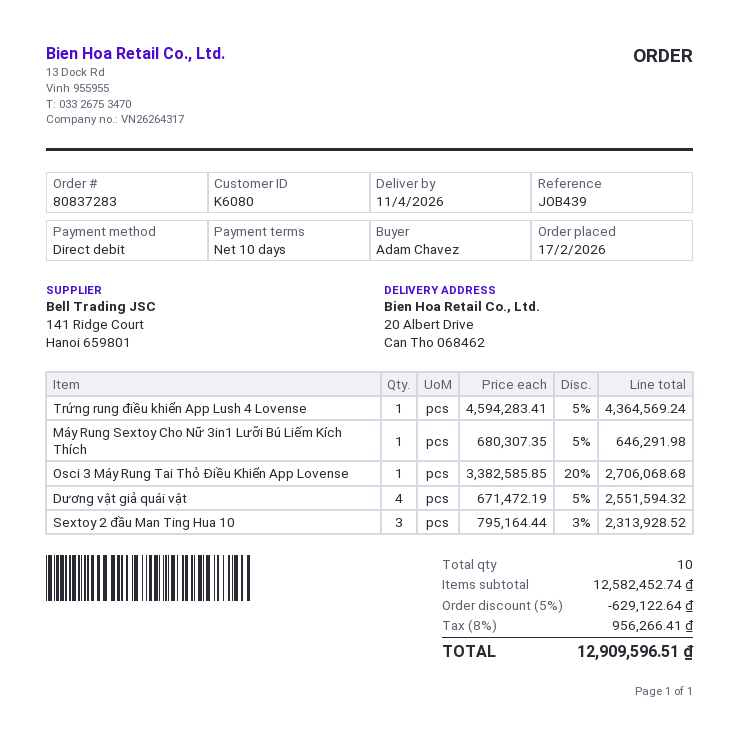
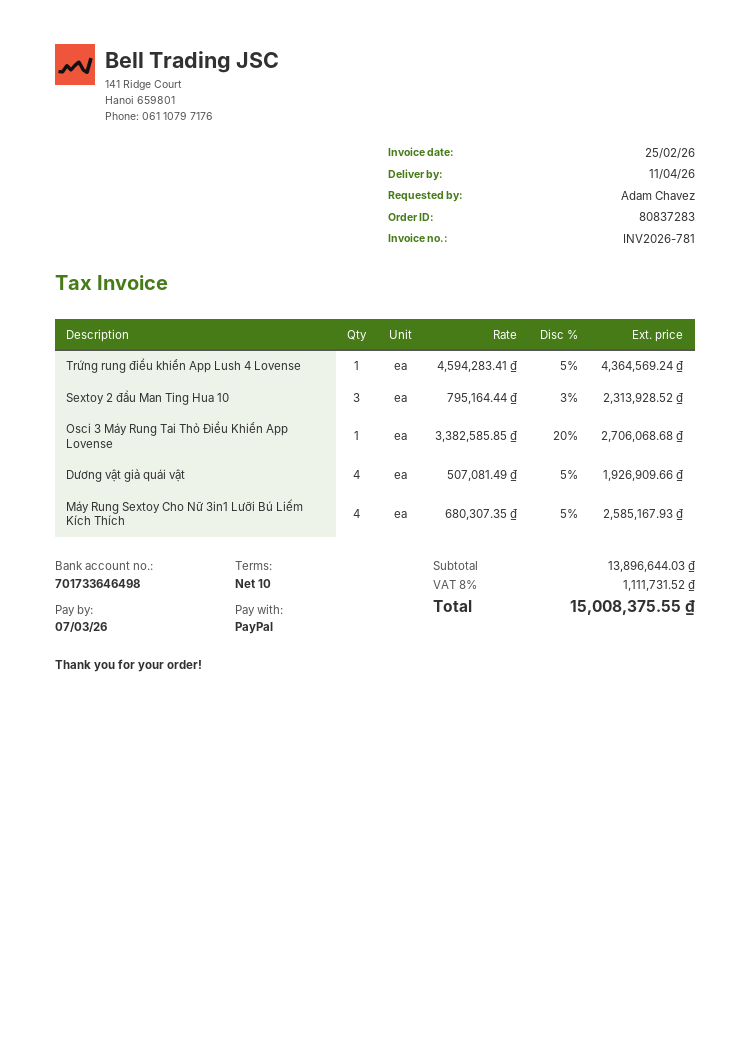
payment method: direct debit -> PayPal
Máy Rung Sextoy Cho Nữ 3in1 Lưỡi Bú Liếm Kích Thích: 1 x 680307.35 - 5% = 646291.98 -> 4 x 680307.35 - 5% = 2585167.93
Dương vật giả quái vật: 4 x 671472.19 - 5% = 2551594.32 -> 4 x 507081.49 - 5% = 1926909.66
subtotal: 12582452.74 -> 13896644.03
discount: 5% = 629122.64 -> none
tax: 8% = 956266.41 -> 8% = 1111731.52
total: 12909596.51 -> 15008375.55

